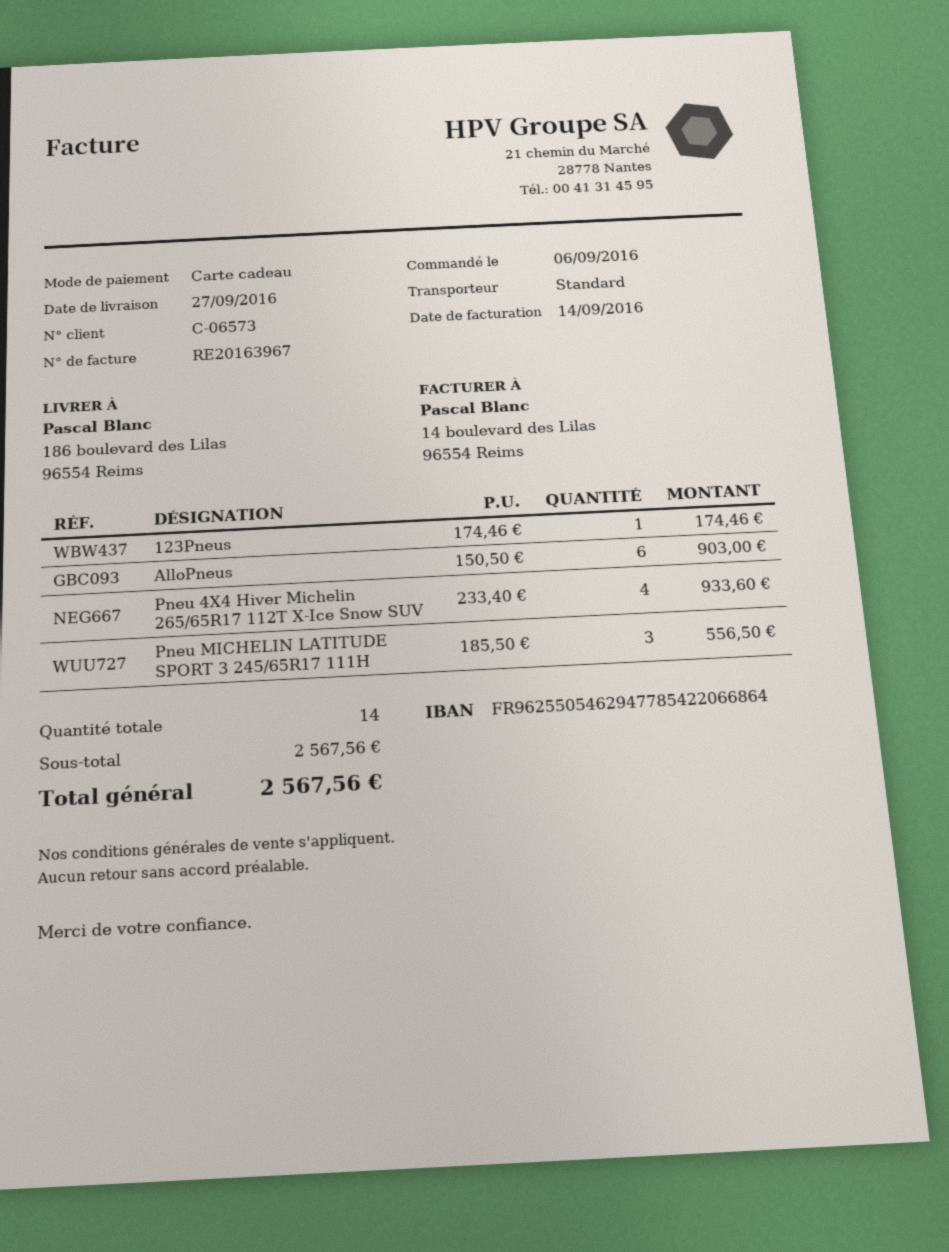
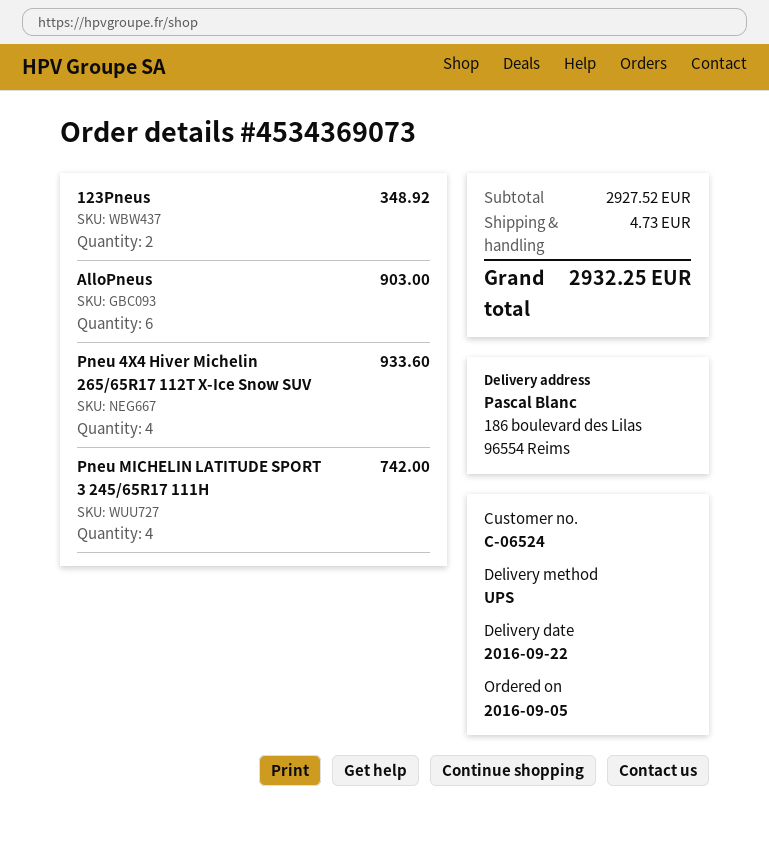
order date: 2016-09-06 -> 2016-09-05
delivery date: 2016-09-27 -> 2016-09-22
customer number: C-06573 -> C-06524
shipping method: standard -> UPS
123Pneus: 1 for 174.46 -> 2 for 348.92
Pneu MICHELIN LATITUDE SPORT 3 245/65R17 111H: 3 for 556.50 -> 4 for 742.00
subtotal: 2567.56 -> 2927.52
shipping: none -> 4.73
total: 2567.56 -> 2932.25

